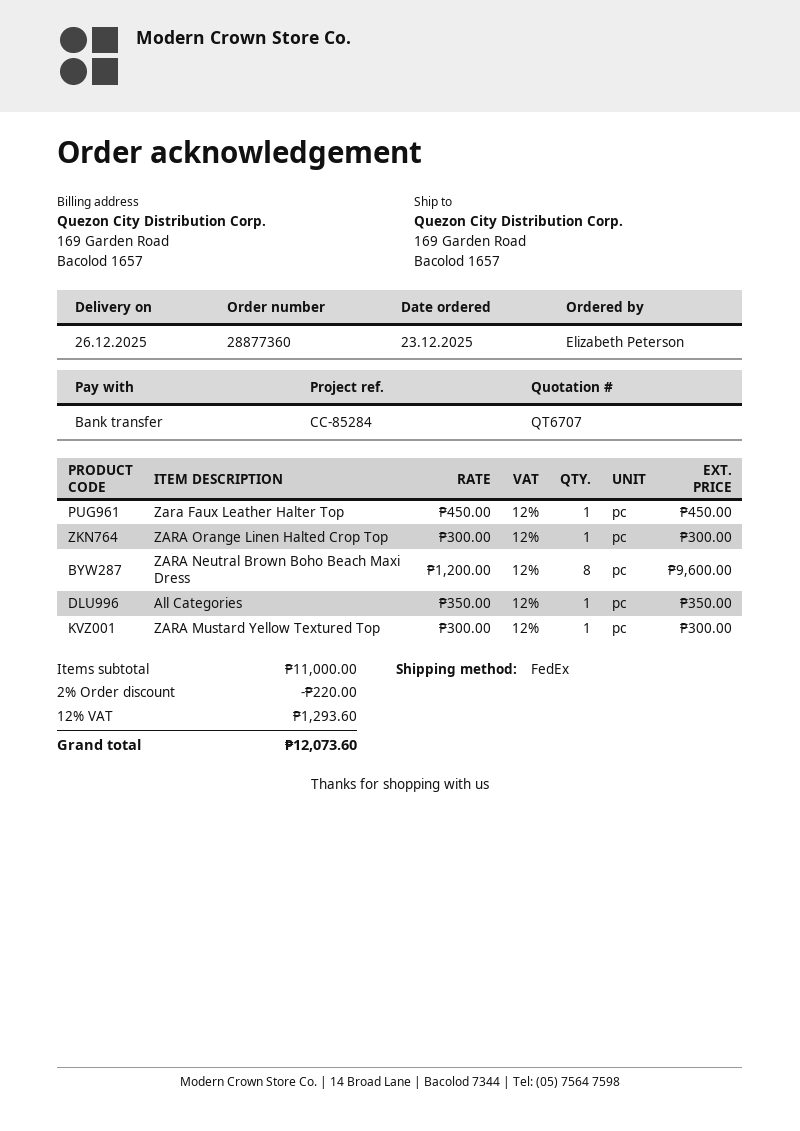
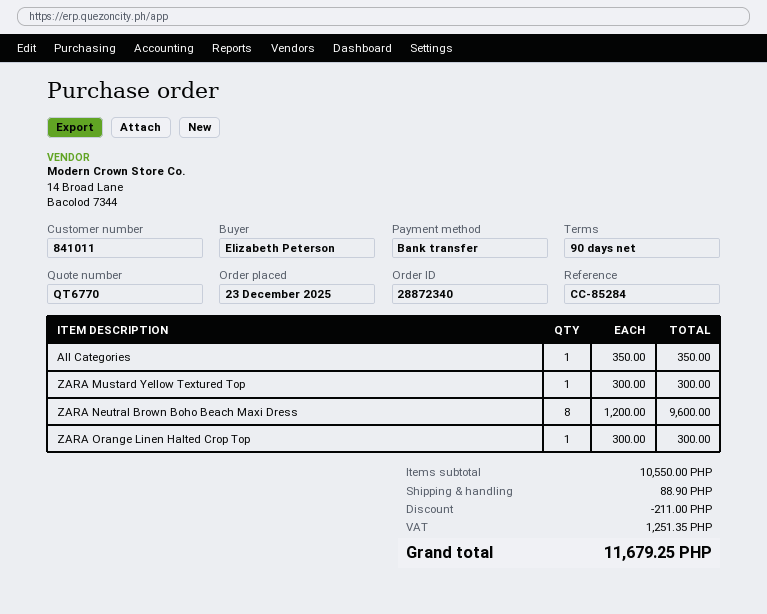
quote number: QT6707 -> QT6770
order number: 28877360 -> 28872340
Zara Faux Leather Halter Top: 1 x 450.00 = 450.00 -> none
subtotal: 11000.00 -> 10550.00
discount: 220.00 -> 211.00
shipping: none -> 88.90
tax: 1293.60 -> 1251.35
total: 12073.60 -> 11679.25

